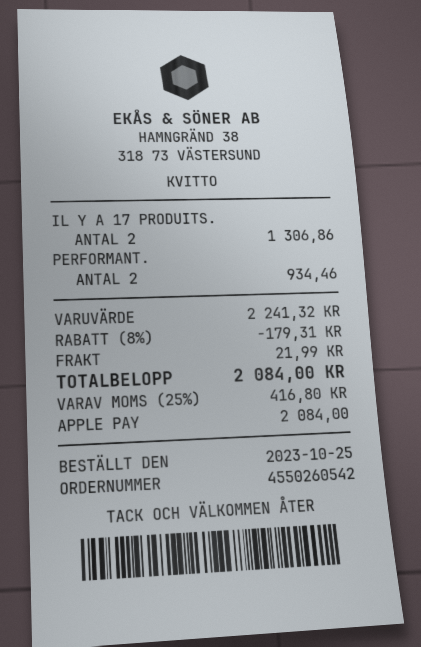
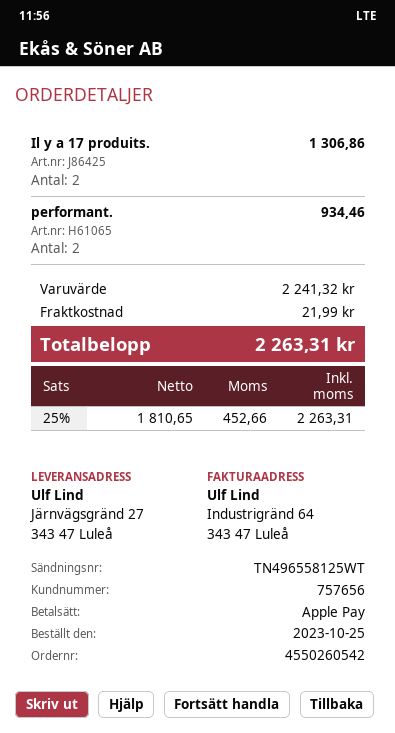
discount: 8% = 179.31 -> none
tax: 25% = 416.80 -> 25% = 452.66
total: 2084.00 -> 2263.31

